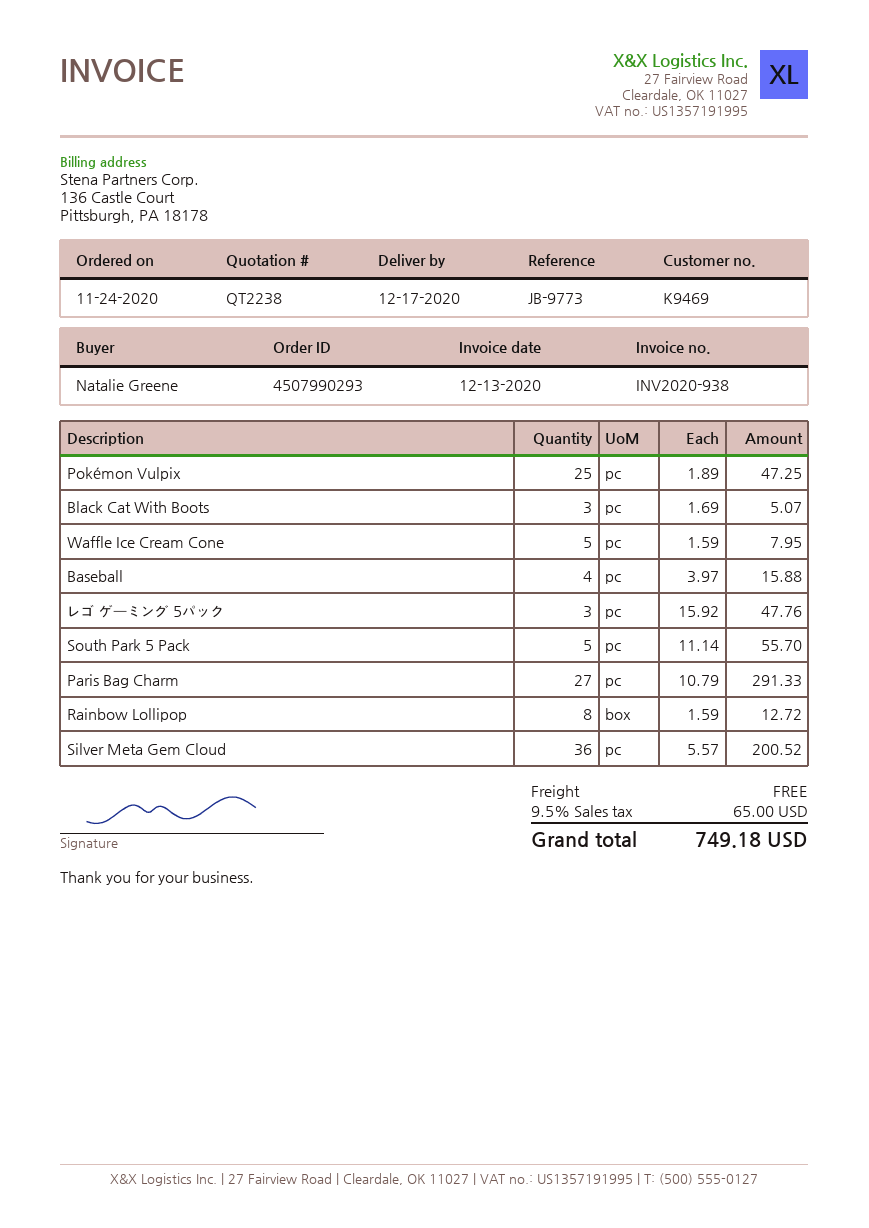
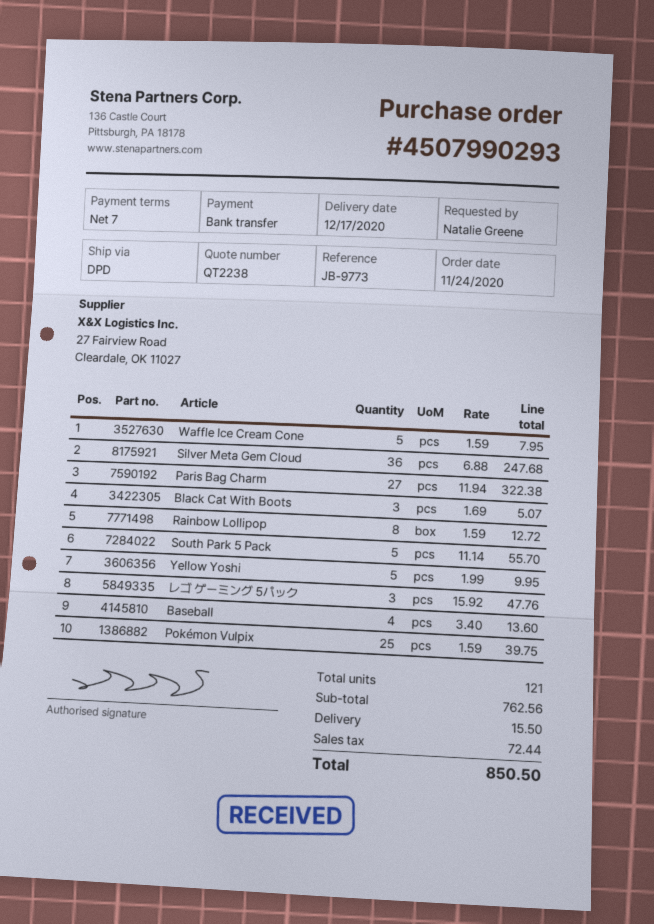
Pokémon Vulpix: 25 x 1.89 = 47.25 -> 25 x 1.59 = 39.75
Baseball: 4 x 3.97 = 15.88 -> 4 x 3.40 = 13.60
Paris Bag Charm: 27 x 10.79 = 291.33 -> 27 x 11.94 = 322.38
Silver Meta Gem Cloud: 36 x 5.57 = 200.52 -> 36 x 6.88 = 247.68
Yellow Yoshi: none -> 5 x 1.99 = 9.95
shipping: 0.00 -> 15.50
tax: 65.00 -> 72.44
total: 749.18 -> 850.50

